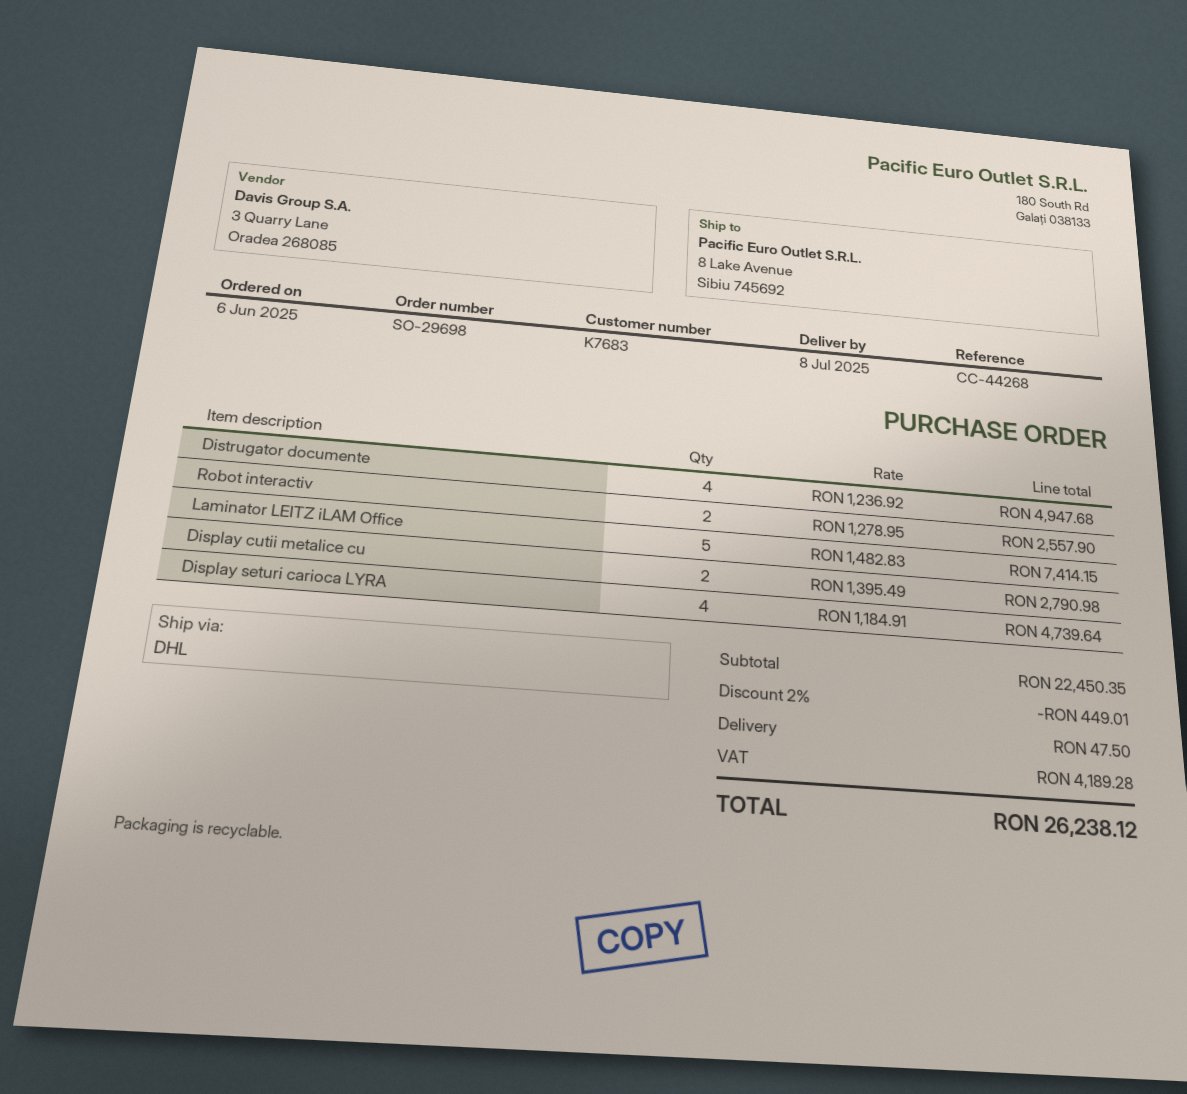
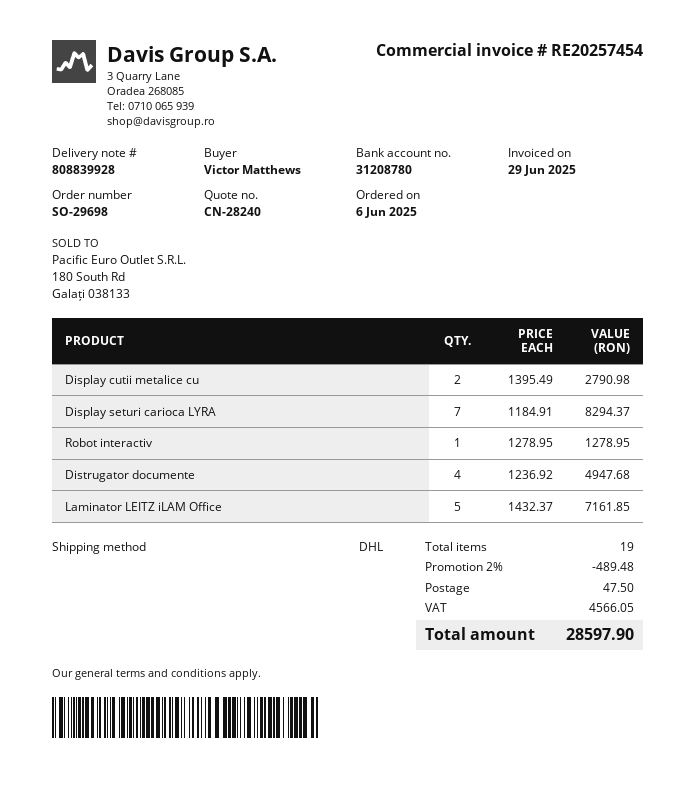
Robot interactiv: 2 x 1278.95 = 2557.90 -> 1 x 1278.95 = 1278.95
Laminator LEITZ iLAM Office: 5 x 1482.83 = 7414.15 -> 5 x 1432.37 = 7161.85
Display seturi carioca LYRA: 4 x 1184.91 = 4739.64 -> 7 x 1184.91 = 8294.37
discount: 2% = 449.01 -> 2% = 489.48
tax: 4189.28 -> 4566.05
total: 26238.12 -> 28597.90

